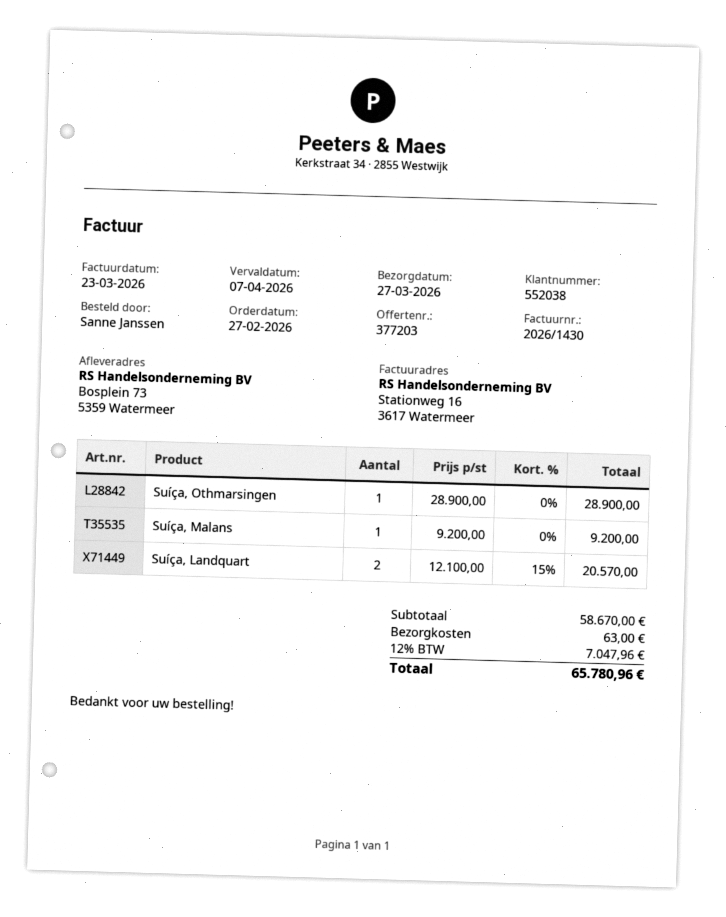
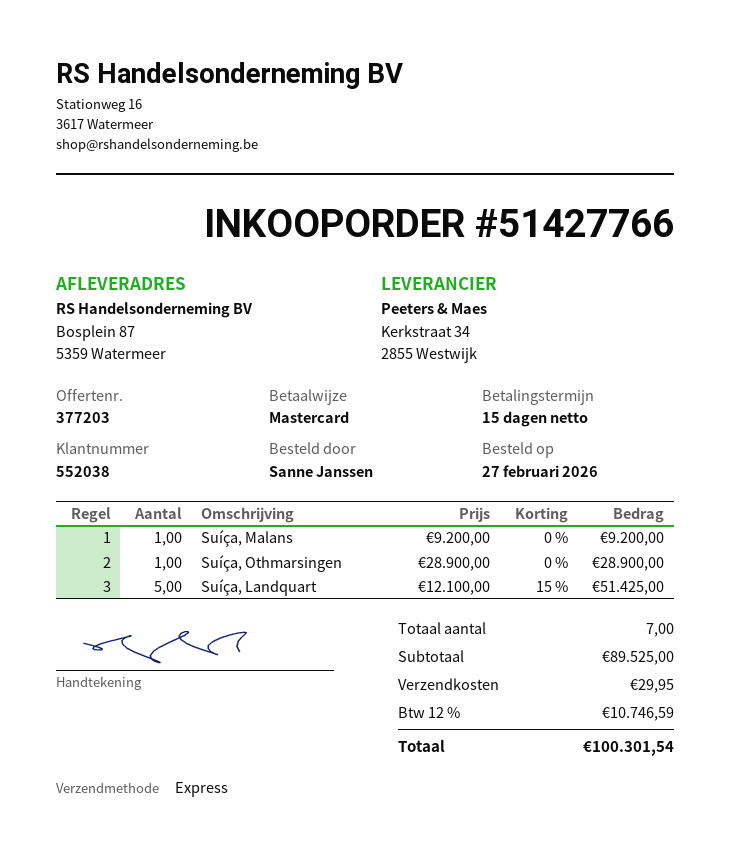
ship to: Bosplein 73, 5359 Watermeer -> Bosplein 87, 5359 Watermeer
Suíça, Landquart: 2 x 12100.00 - 15% = 20570.00 -> 5 x 12100.00 - 15% = 51425.00
subtotal: 58670.00 -> 89525.00
shipping: 63.00 -> 29.95
tax: 12% = 7047.96 -> 12% = 10746.59
total: 65780.96 -> 100301.54

